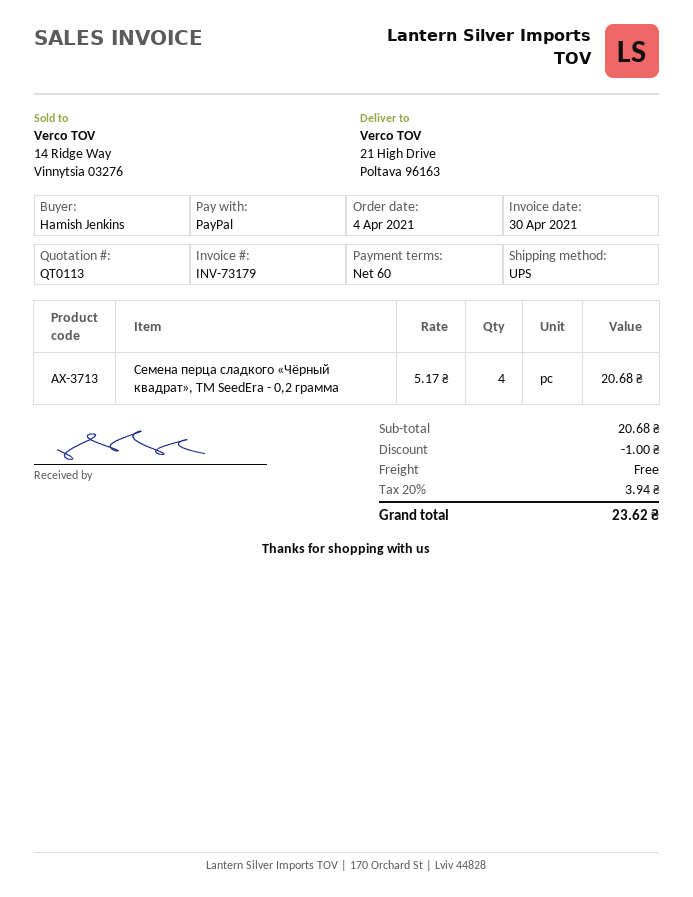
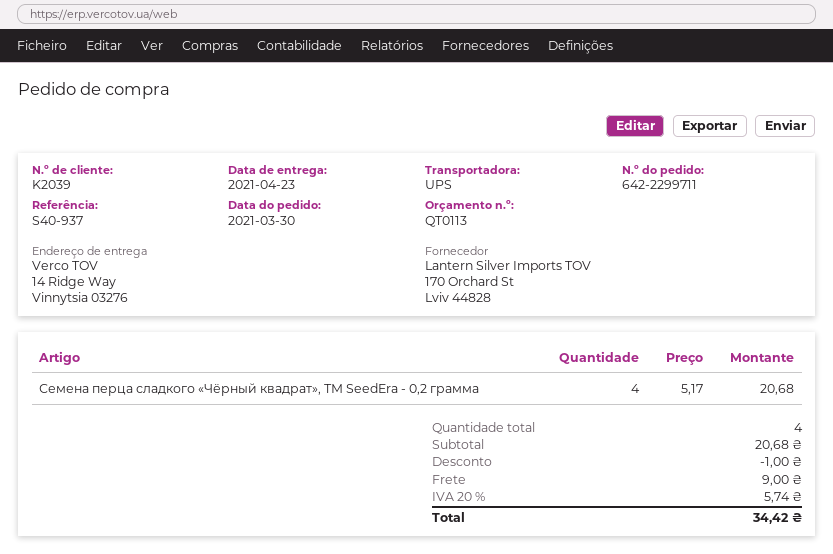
order date: 2021-04-04 -> 2021-03-30
ship to: 21 High Drive, Poltava 96163 -> 14 Ridge Way, Vinnytsia 03276
shipping: 0.00 -> 9.00
tax: 20% = 3.94 -> 20% = 5.74
total: 23.62 -> 34.42

